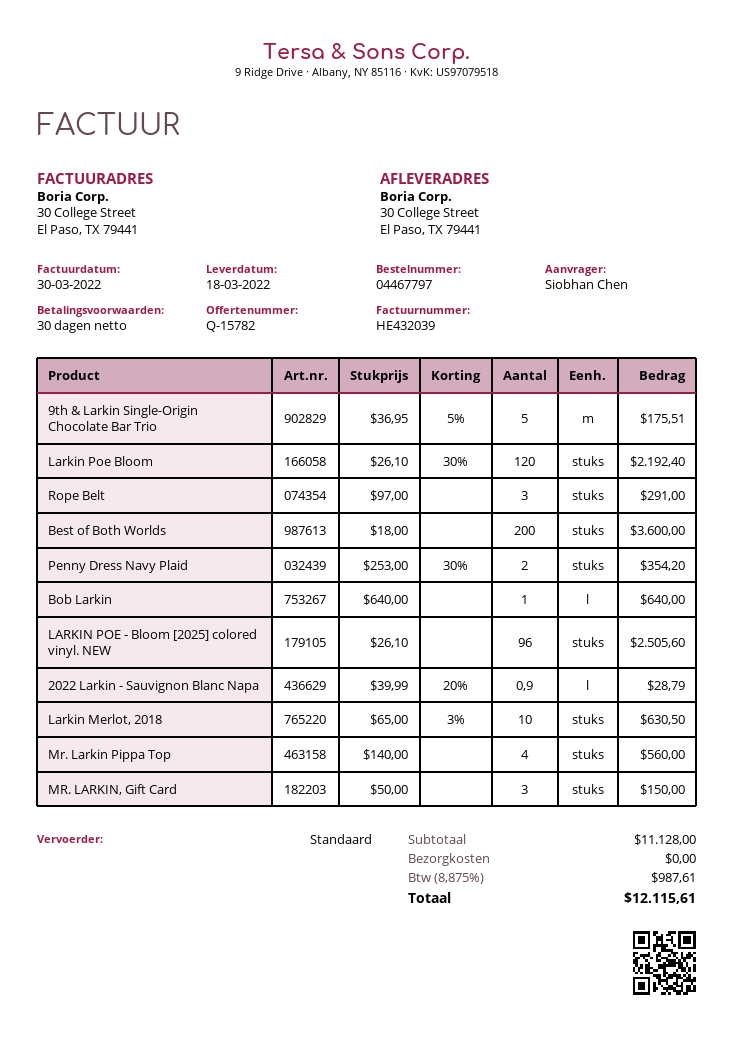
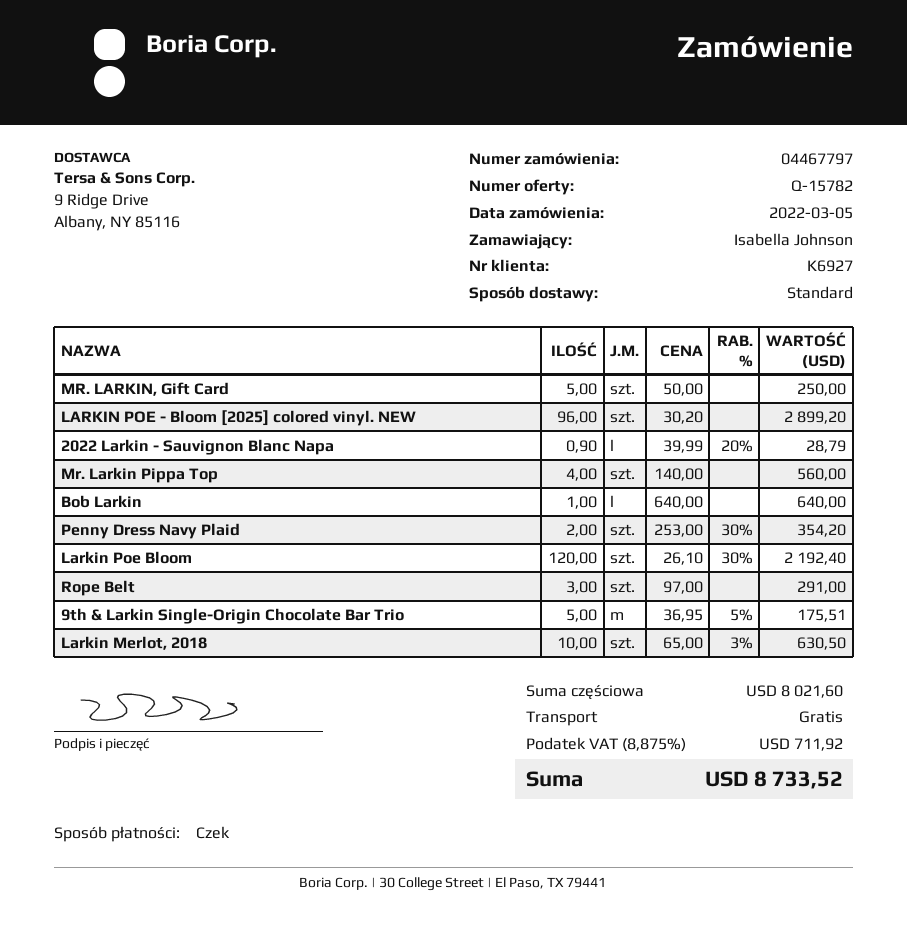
ordered by: Siobhan Chen -> Isabella Johnson
Best of Both Worlds: 200 x 18.00 = 3600.00 -> none
LARKIN POE - Bloom [2025] colored vinyl. NEW: 96 x 26.10 = 2505.60 -> 96 x 30.20 = 2899.20
MR. LARKIN, Gift Card: 3 x 50.00 = 150.00 -> 5 x 50.00 = 250.00
subtotal: 11128.00 -> 8021.60
tax: 8.875% = 987.61 -> 8.875% = 711.92
total: 12115.61 -> 8733.52

